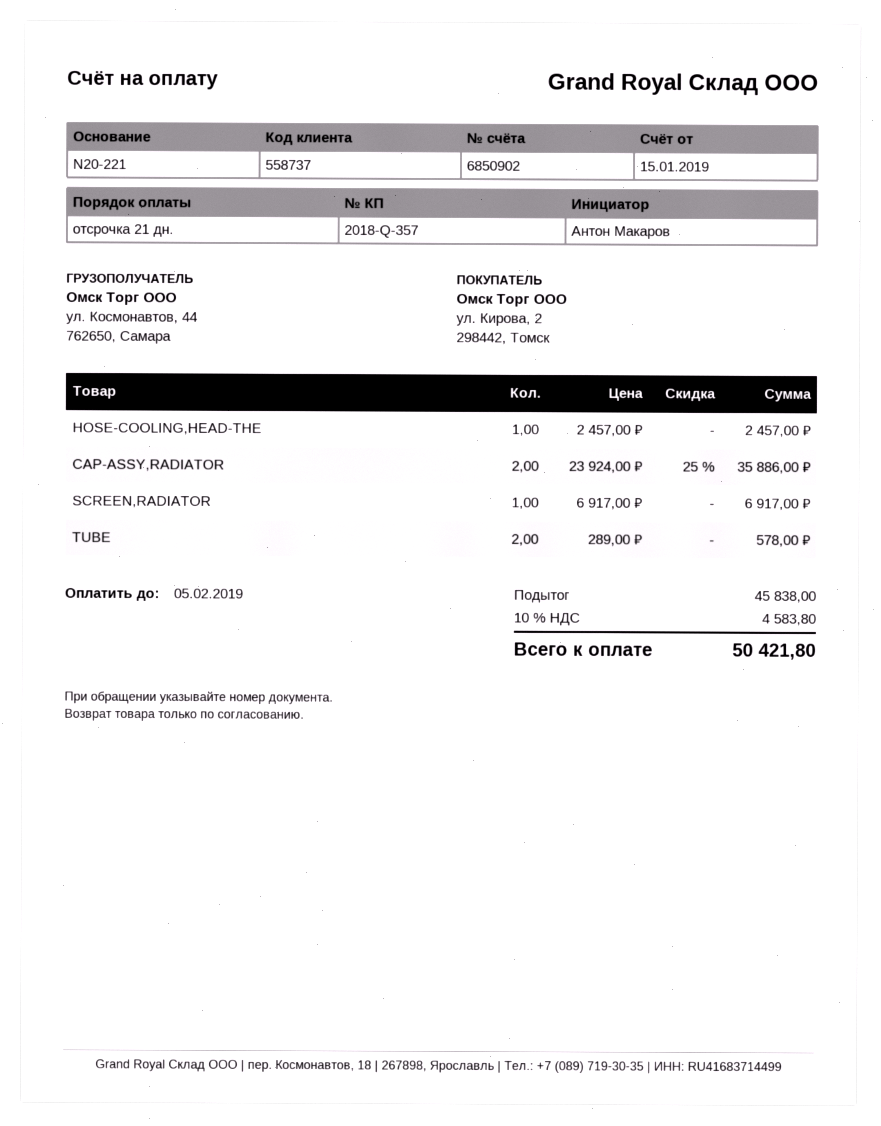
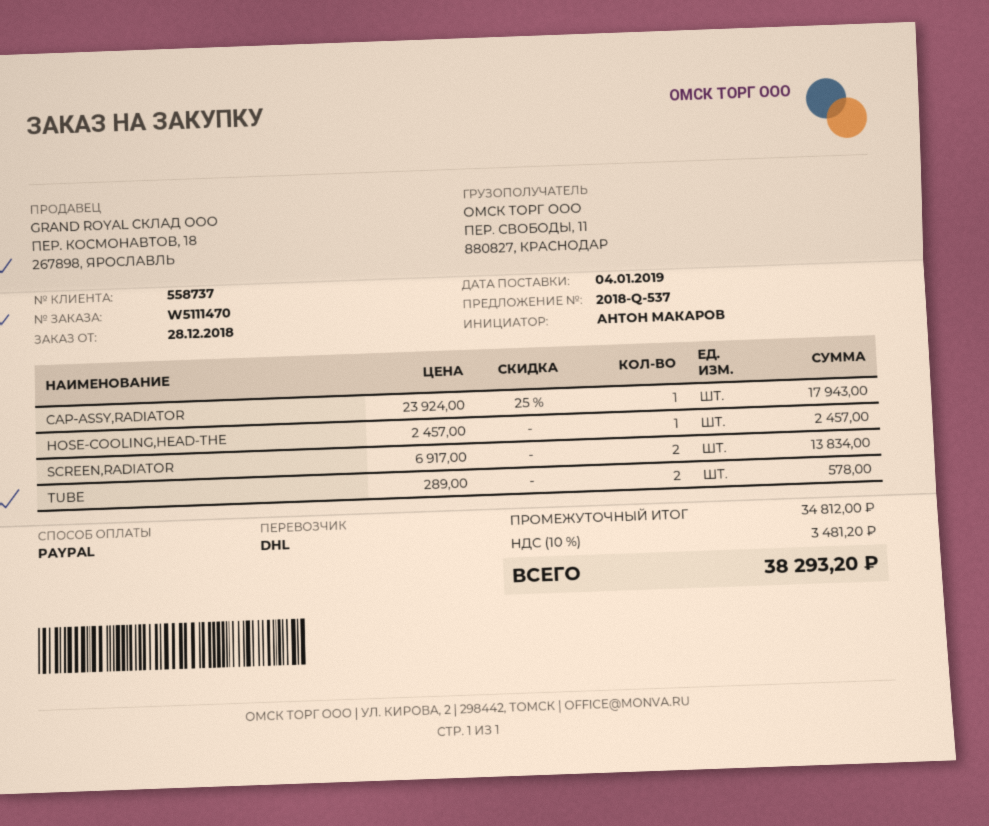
quote number: 2018-Q-357 -> 2018-Q-537
ship to: ул. Космонавтов, 44, 762650, Самара -> ПЕР. СВОБОДЫ, 11, 880827, КРАСНОДАР
CAP-ASSY,RADIATOR: 2 x 23924.00 - 25% = 35886.00 -> 1 x 23924.00 - 25% = 17943.00
SCREEN,RADIATOR: 1 x 6917.00 = 6917.00 -> 2 x 6917.00 = 13834.00
subtotal: 45838.00 -> 34812.00
tax: 10% = 4583.80 -> 10% = 3481.20
total: 50421.80 -> 38293.20

